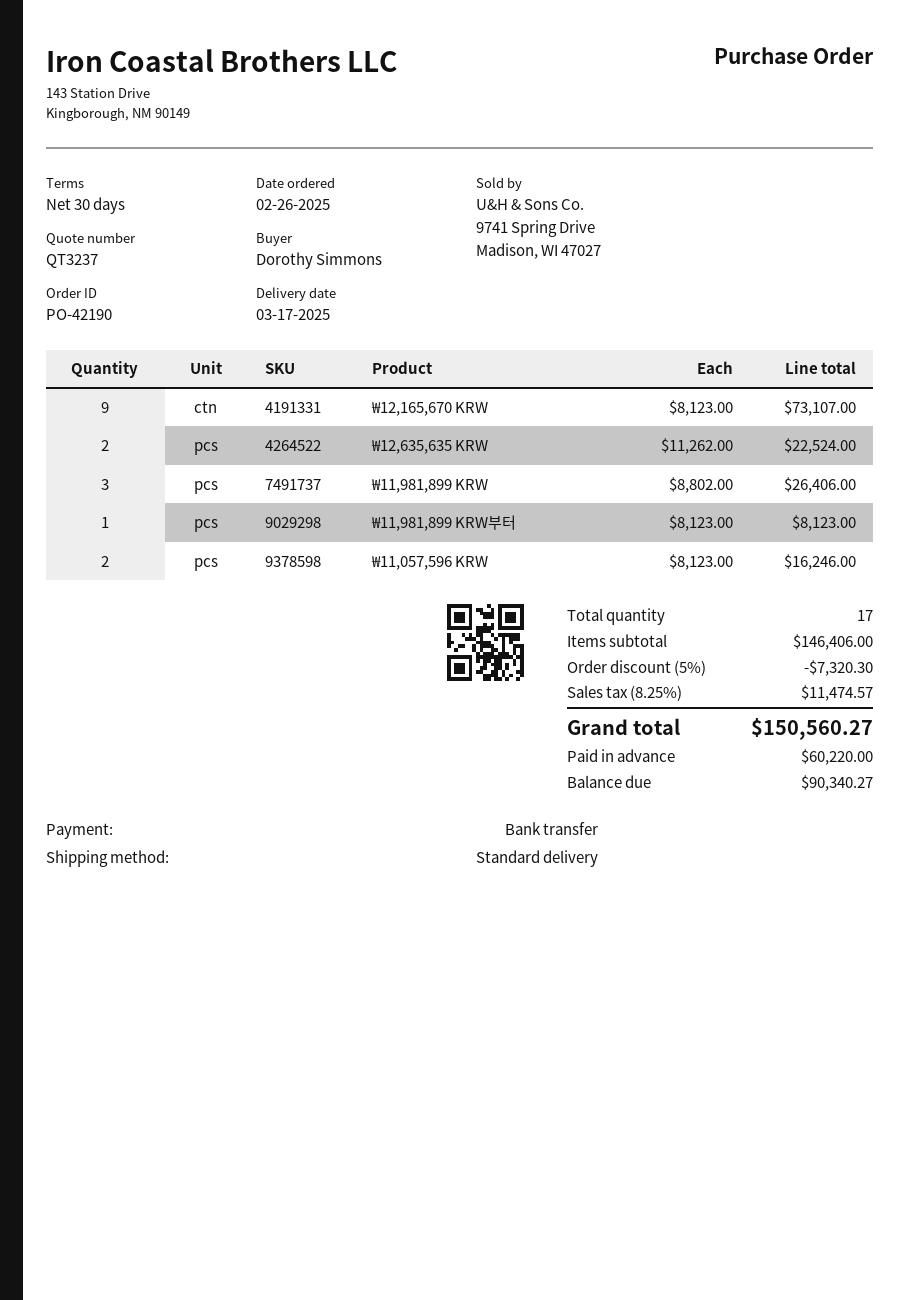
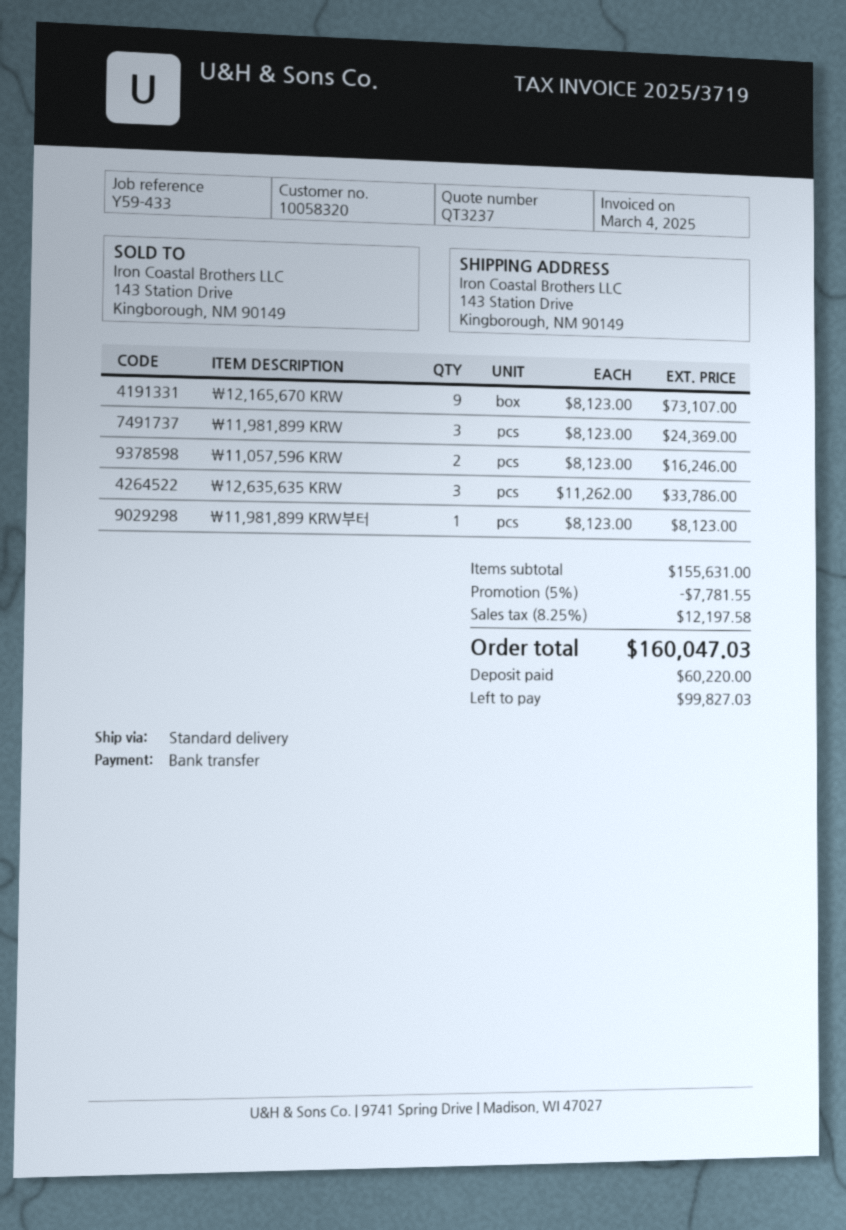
₩12,635,635 KRW: 2 x 11262.00 = 22524.00 -> 3 x 11262.00 = 33786.00
₩11,981,899 KRW: 3 x 8802.00 = 26406.00 -> 3 x 8123.00 = 24369.00
subtotal: 146406.00 -> 155631.00
discount: 5% = 7320.30 -> 5% = 7781.55
tax: 8.25% = 11474.57 -> 8.25% = 12197.58
total: 150560.27 -> 160047.03
balance: 90340.27 -> 99827.03

